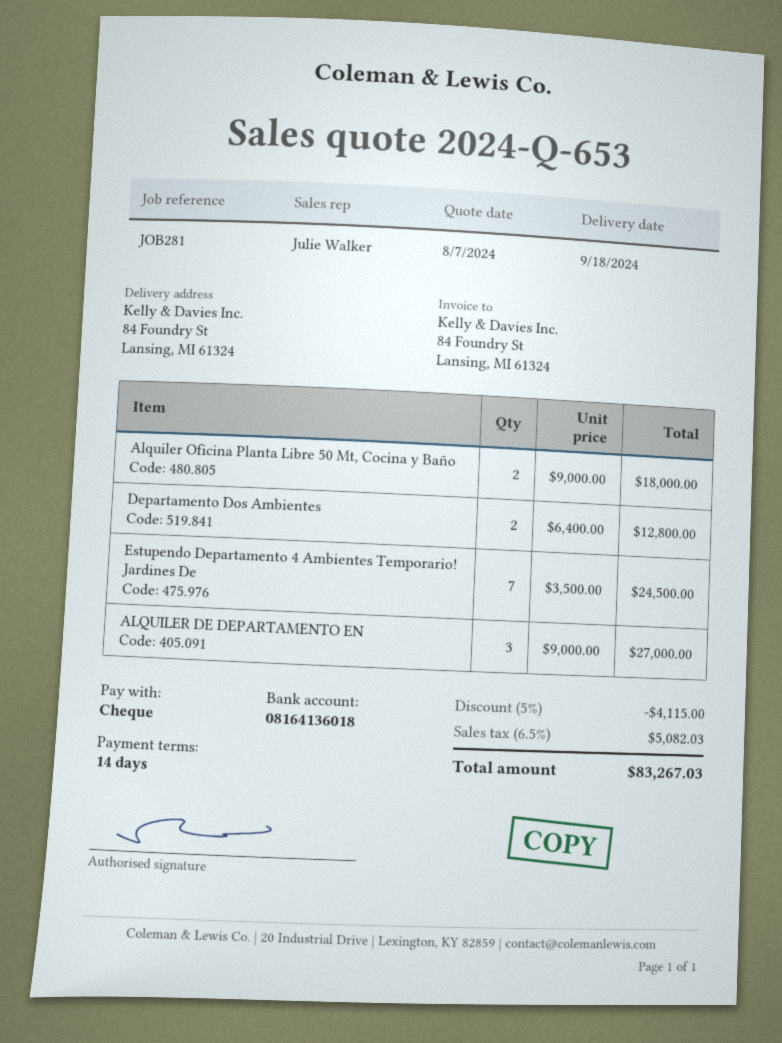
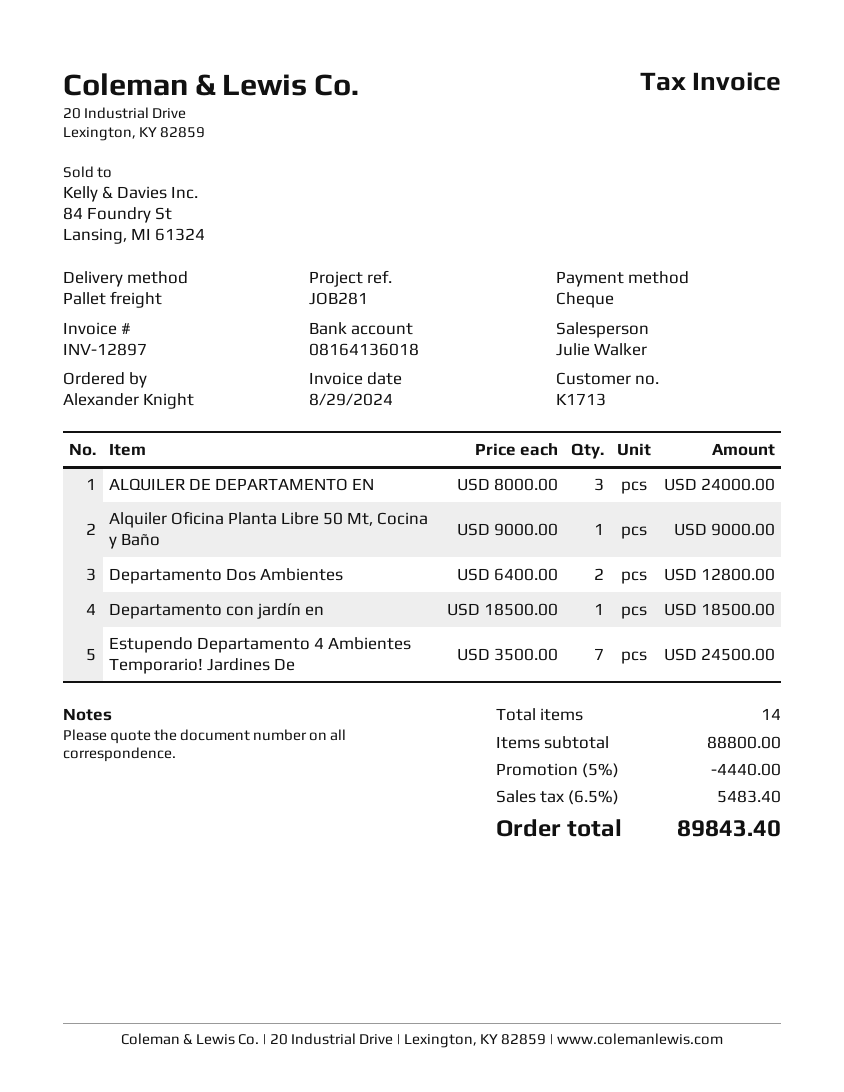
Alquiler Oficina Planta Libre 50 Mt, Cocina y Baño: 2 x 9000.00 = 18000.00 -> 1 x 9000.00 = 9000.00
ALQUILER DE DEPARTAMENTO EN: 3 x 9000.00 = 27000.00 -> 3 x 8000.00 = 24000.00
Departamento con jardín en: none -> 1 x 18500.00 = 18500.00
discount: 5% = 4115.00 -> 5% = 4440.00
tax: 6.5% = 5082.03 -> 6.5% = 5483.40
total: 83267.03 -> 89843.40

